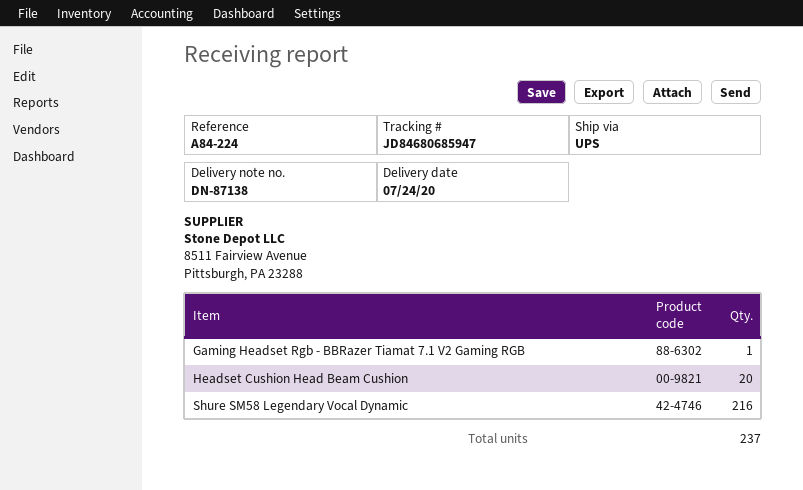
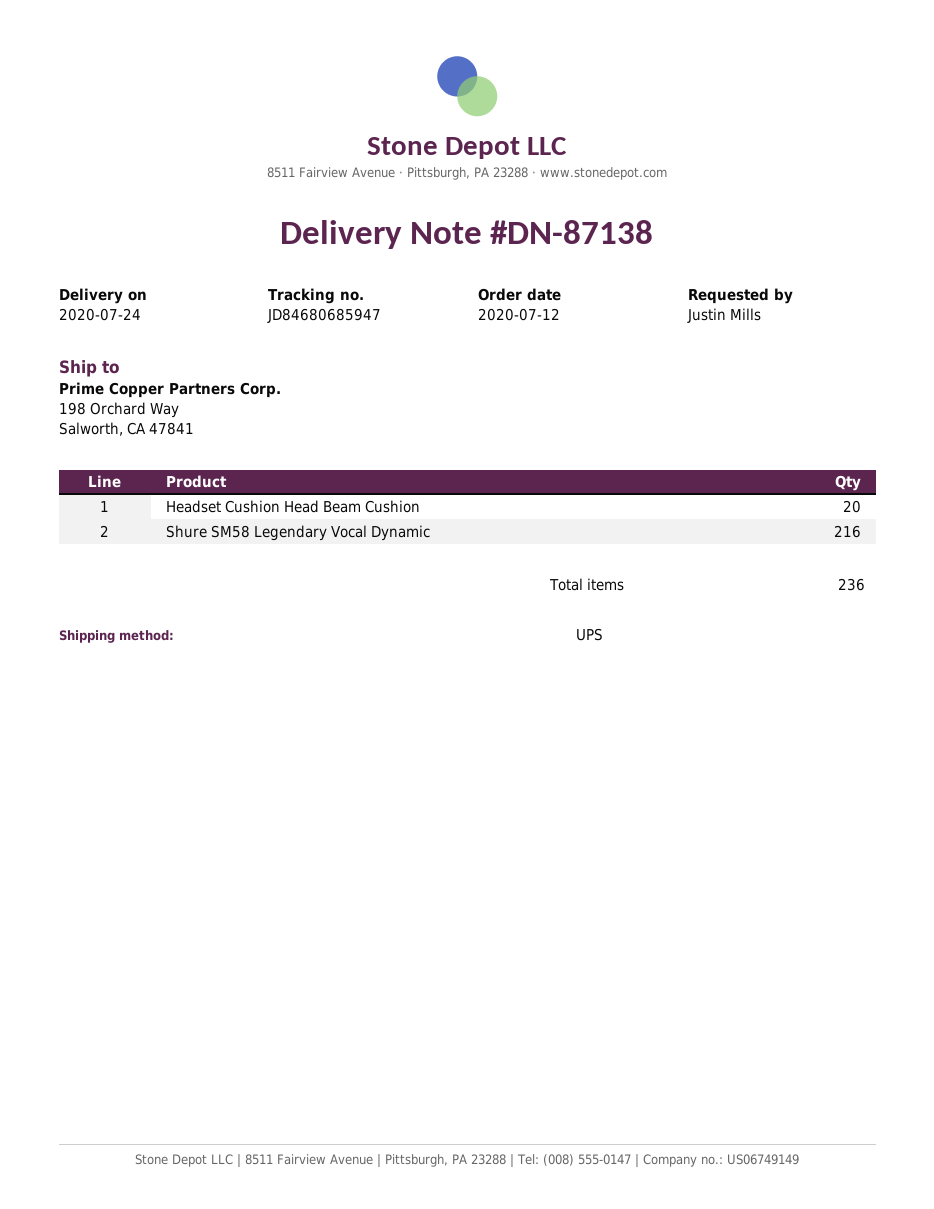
Gaming Headset Rgb - BBRazer Tiamat 7.1 V2 Gaming RGB: 1 -> none
total quantity: 237 -> 236

